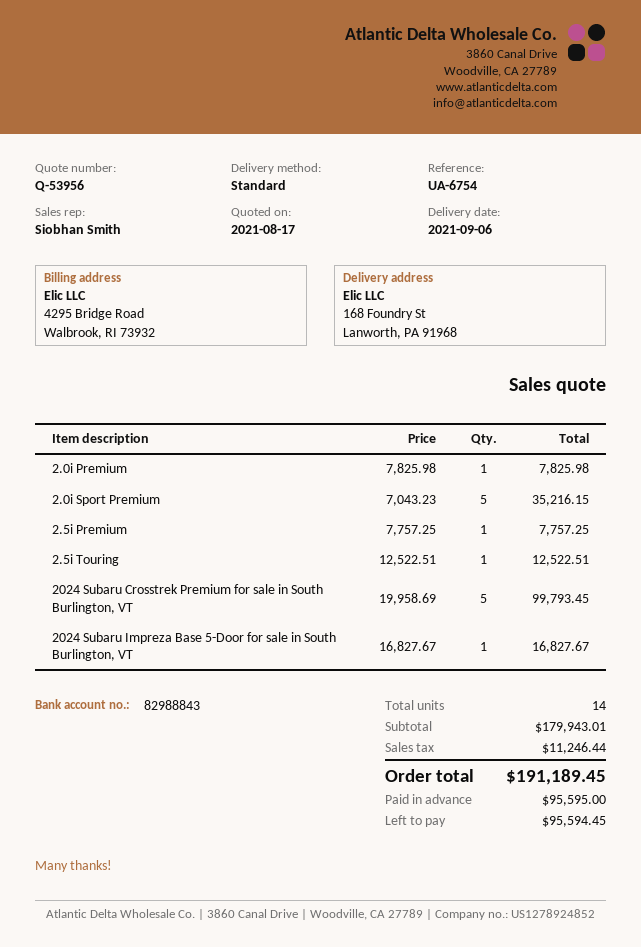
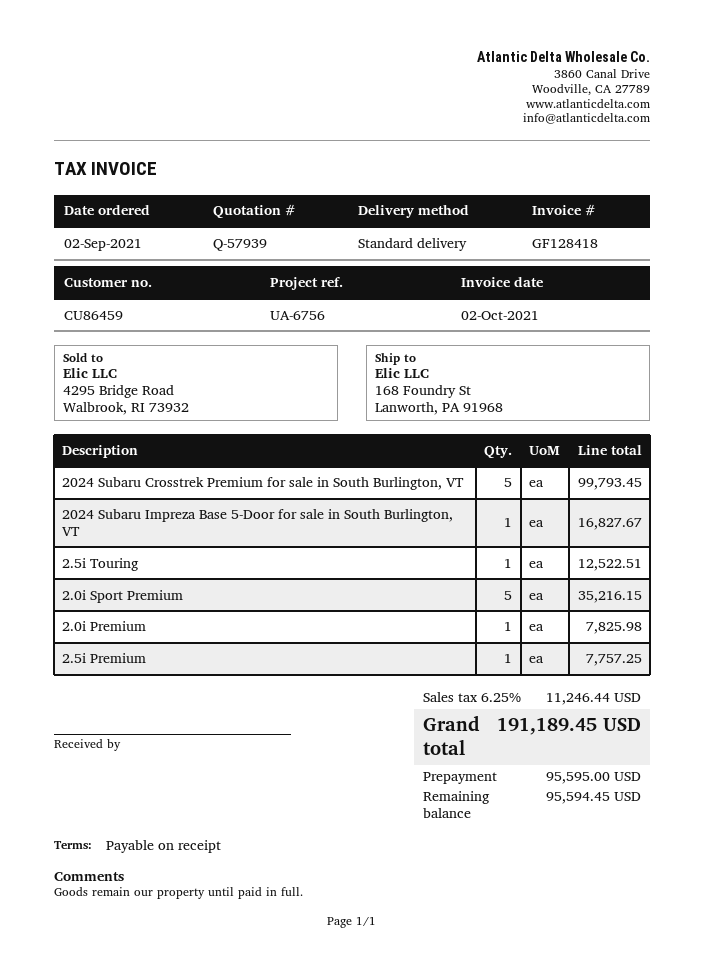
quote number: Q-53956 -> Q-57939
reference: UA-6754 -> UA-6756

